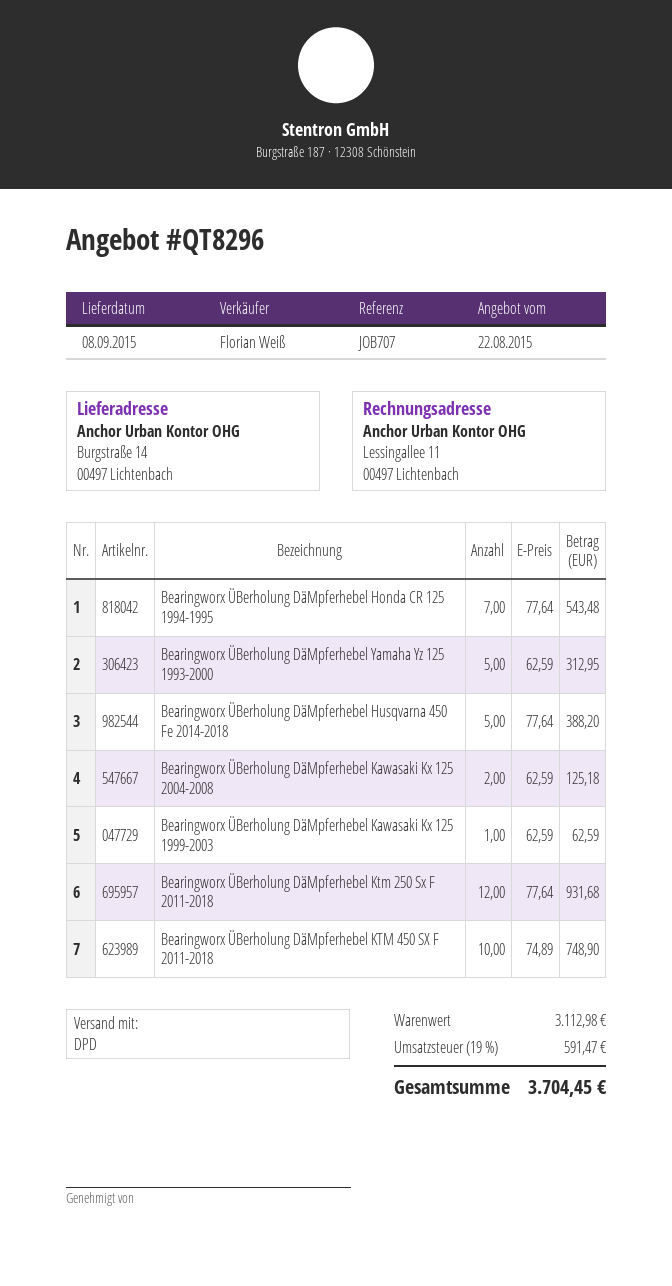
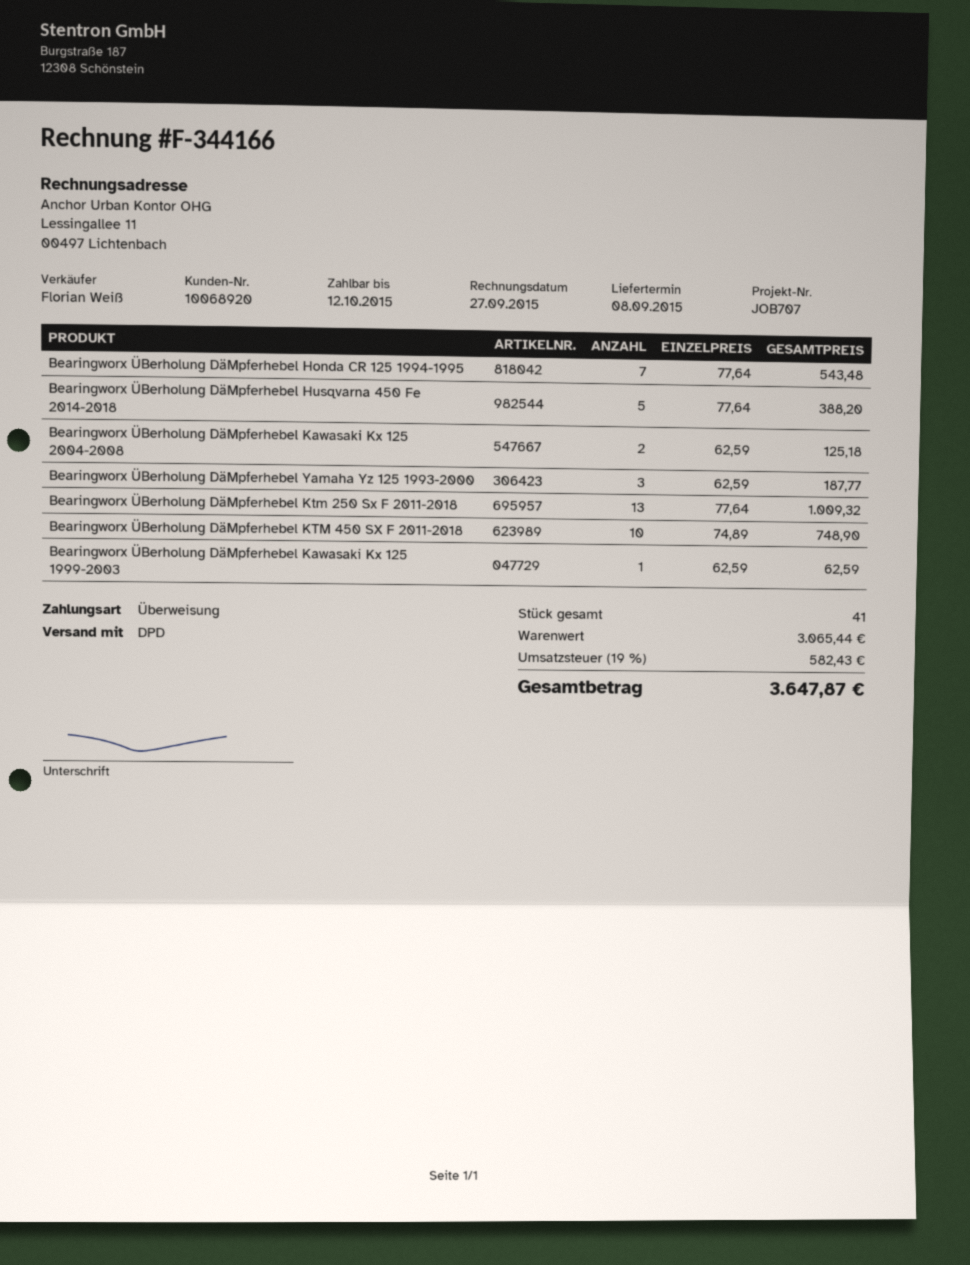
Bearingworx ÜBerholung DäMpferhebel Yamaha Yz 125 1993-2000: 5 x 62.59 = 312.95 -> 3 x 62.59 = 187.77
Bearingworx ÜBerholung DäMpferhebel Ktm 250 Sx F 2011-2018: 12 x 77.64 = 931.68 -> 13 x 77.64 = 1009.32
subtotal: 3112.98 -> 3065.44
tax: 19% = 591.47 -> 19% = 582.43
total: 3704.45 -> 3647.87

